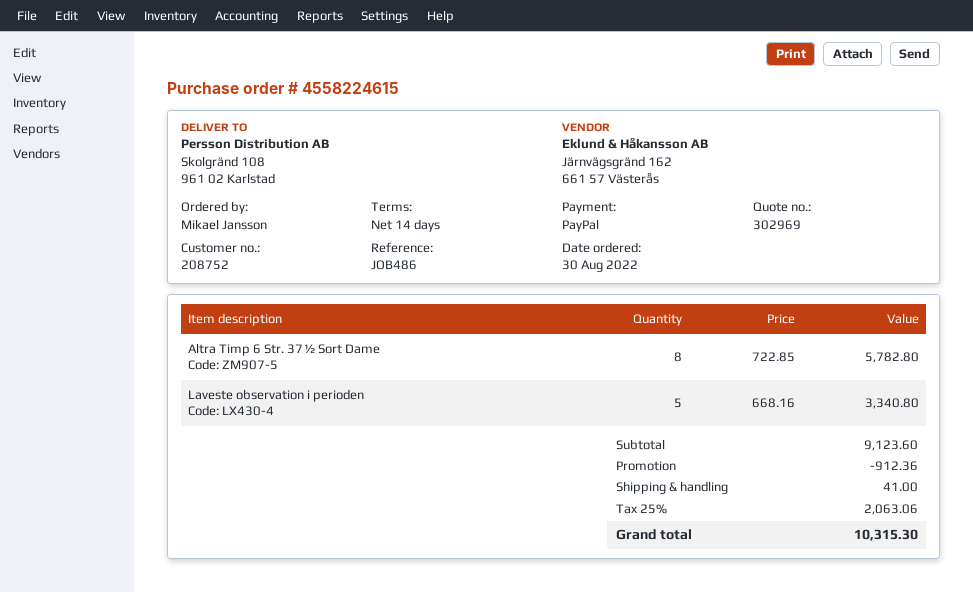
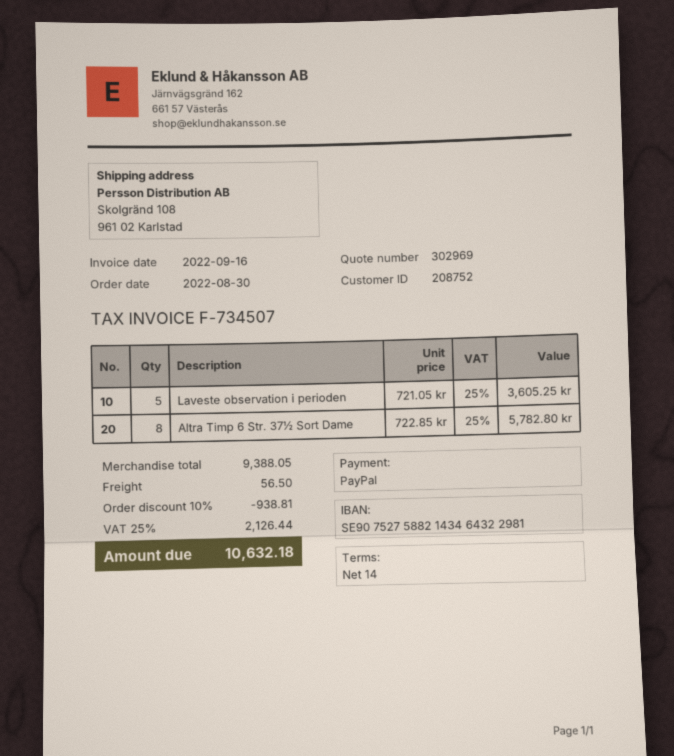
Laveste observation i perioden: 5 x 668.16 = 3340.80 -> 5 x 721.05 = 3605.25
subtotal: 9123.60 -> 9388.05
discount: 912.36 -> 938.81
shipping: 41.00 -> 56.50
tax: 25% = 2063.06 -> 25% = 2126.44
total: 10315.30 -> 10632.18

